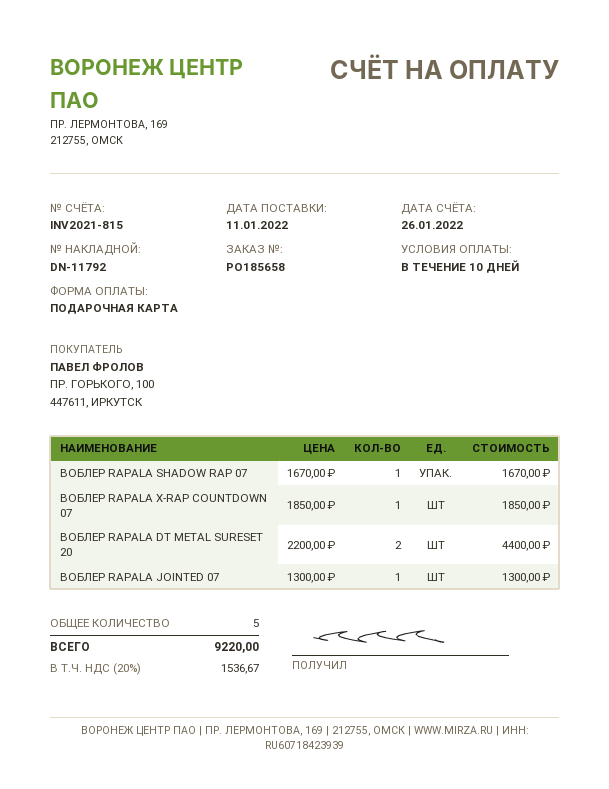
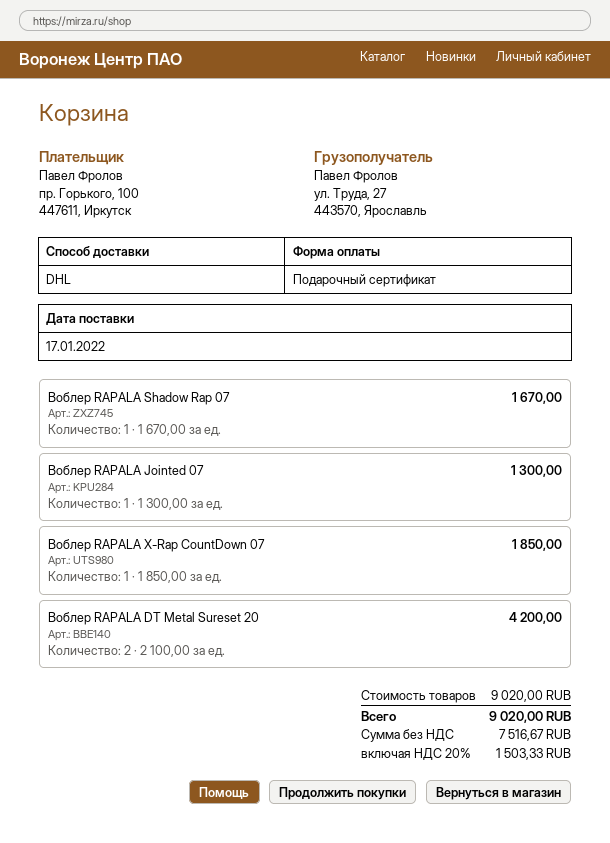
delivery date: 2022-01-11 -> 2022-01-17
ВОБЛЕР RAPALA DT METAL SURESET 20: 2 x 2200.00 = 4400.00 -> 2 x 2100.00 = 4200.00
tax: 20% = 1536.67 -> 20% = 1503.33
total: 9220.00 -> 9020.00

